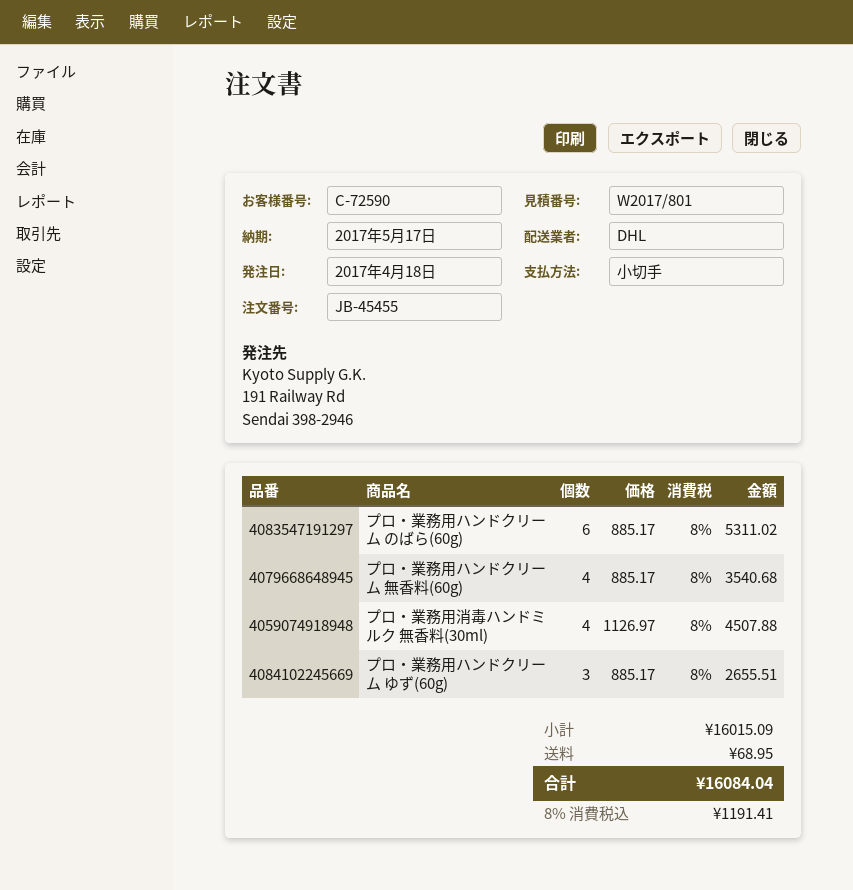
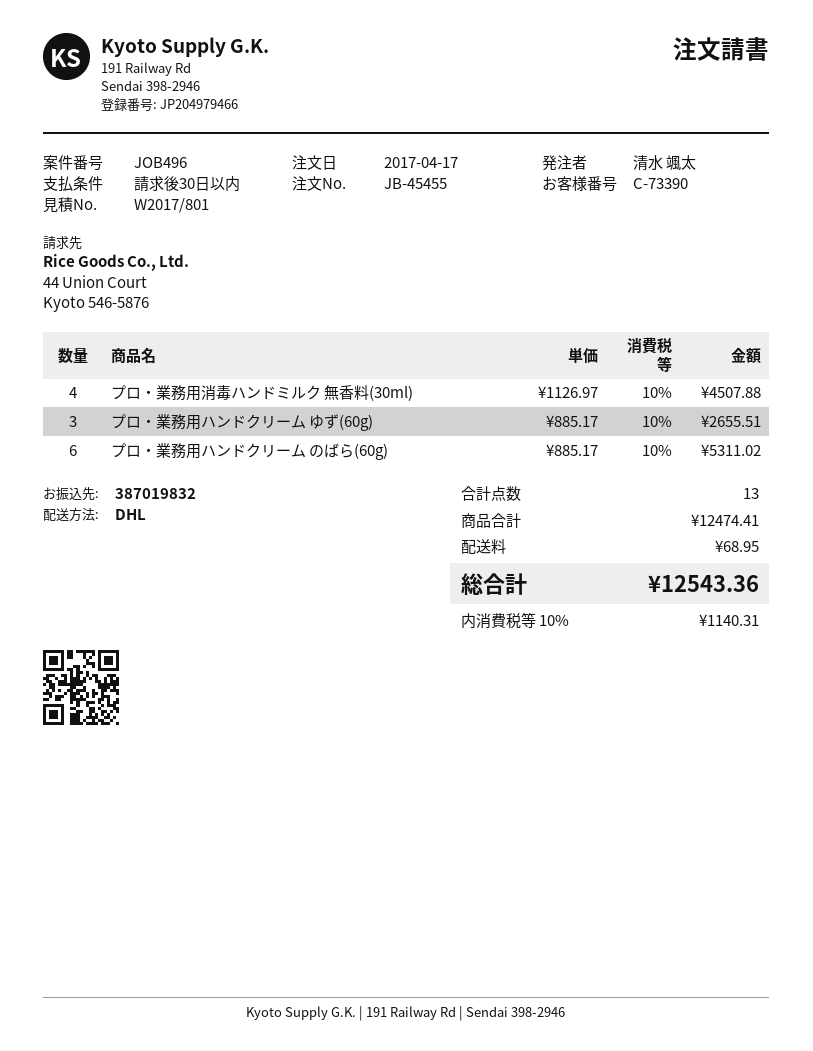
order date: 2017-04-18 -> 2017-04-17
customer number: C-72590 -> C-73390
プロ・業務用ハンドクリーム 無香料(60g): 4 x 885.17 = 3540.68 -> none
subtotal: 16015.09 -> 12474.41
tax: 8% = 1191.41 -> 10% = 1140.31
total: 16084.04 -> 12543.36

